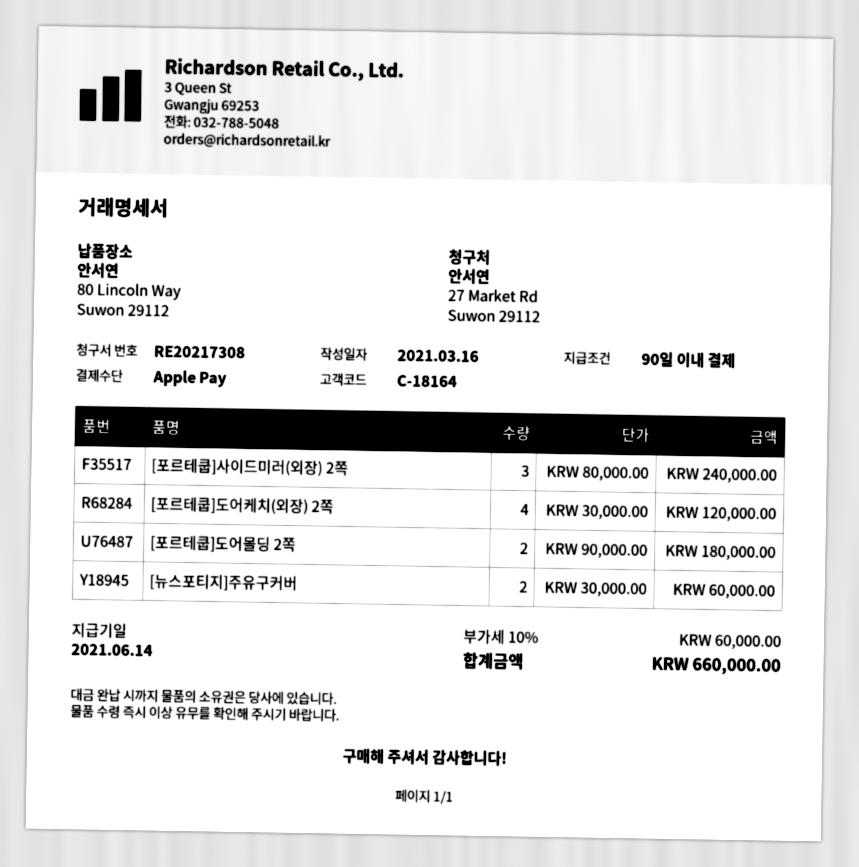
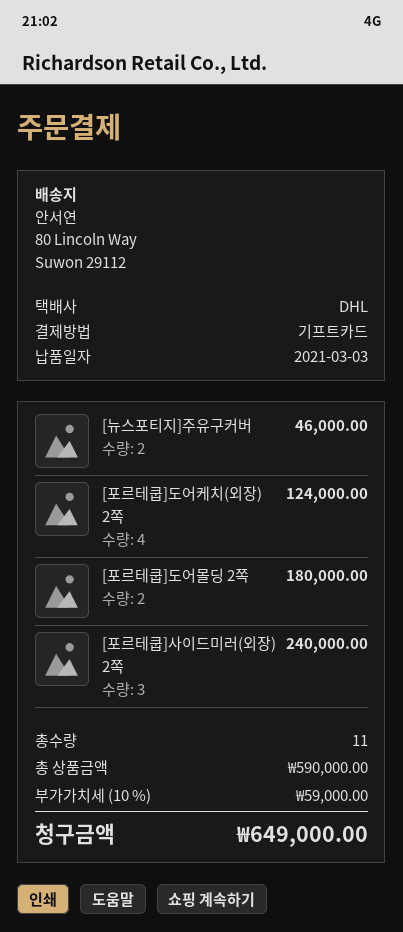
payment method: Apple Pay -> gift card
[포르테쿱]도어케치(외장) 2쪽: 4 for 120000.00 -> 4 for 124000.00
[뉴스포티지]주유구커버: 2 for 60000.00 -> 2 for 46000.00
tax: 10% = 60000.00 -> 10% = 59000.00
total: 660000.00 -> 649000.00

